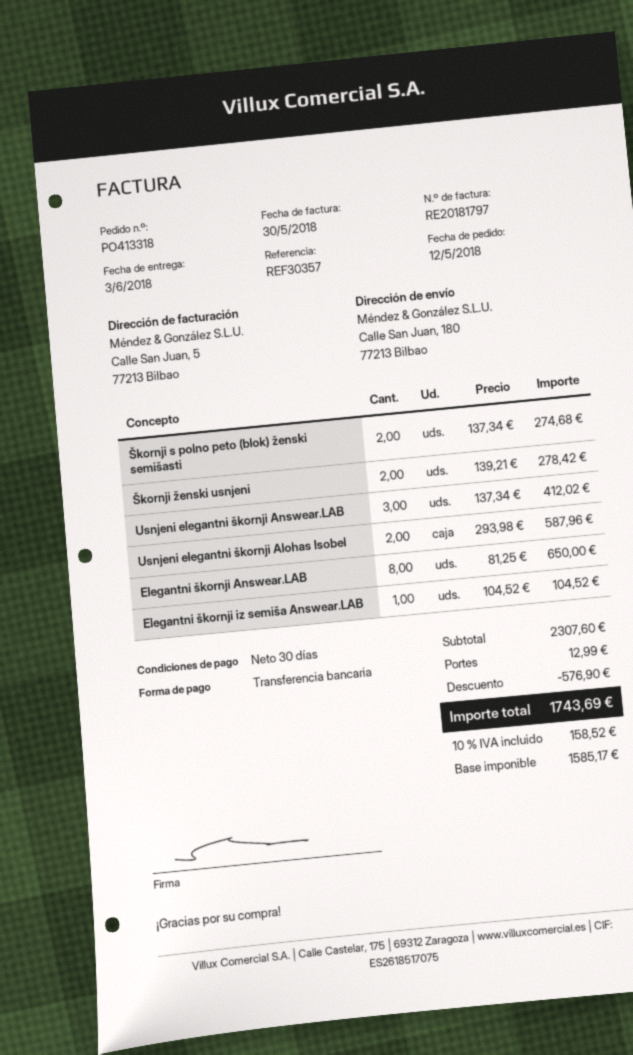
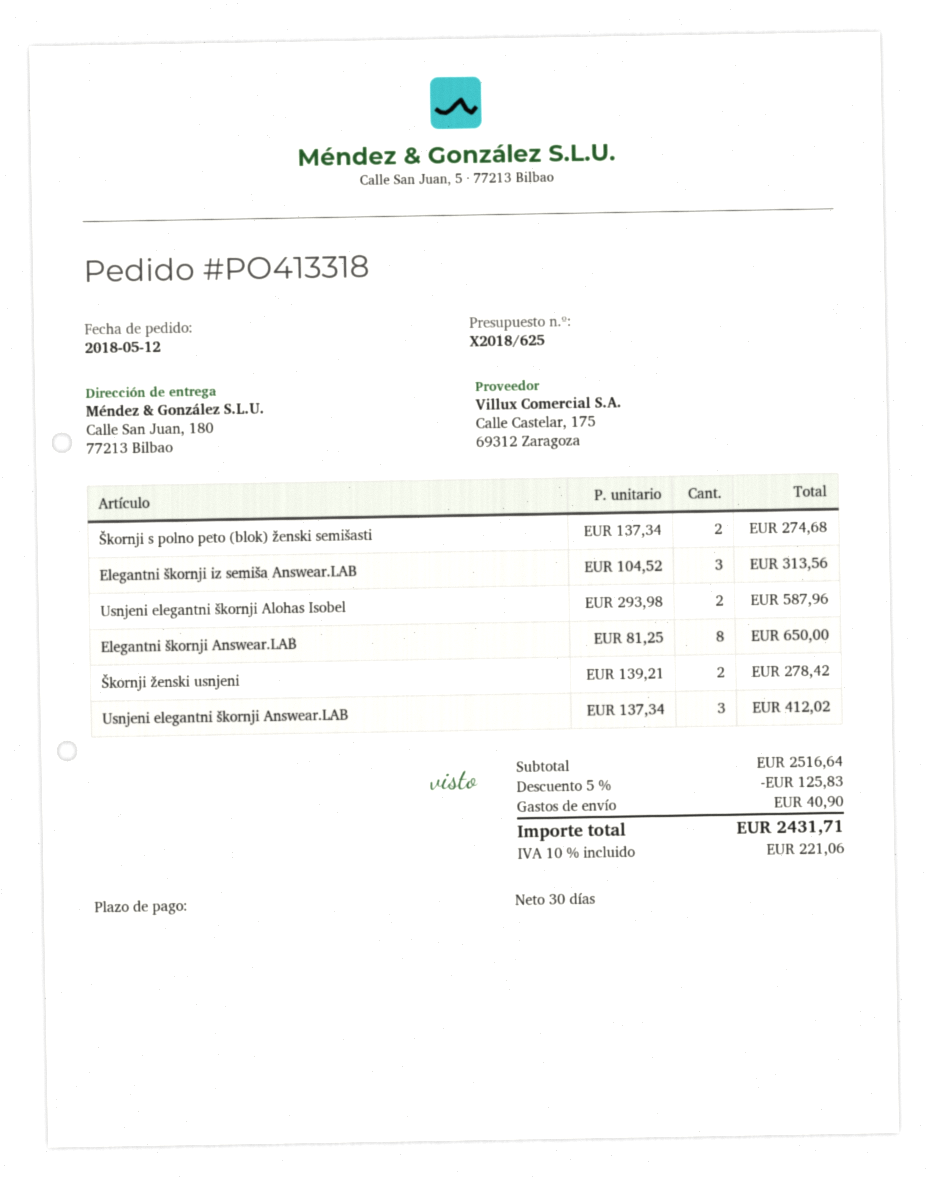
Elegantni škornji iz semiša Answear.LAB: 1 x 104.52 = 104.52 -> 3 x 104.52 = 313.56
subtotal: 2307.60 -> 2516.64
discount: 576.90 -> 125.83
shipping: 12.99 -> 40.90
tax: 10% = 158.52 -> 10% = 221.06
total: 1743.69 -> 2431.71

